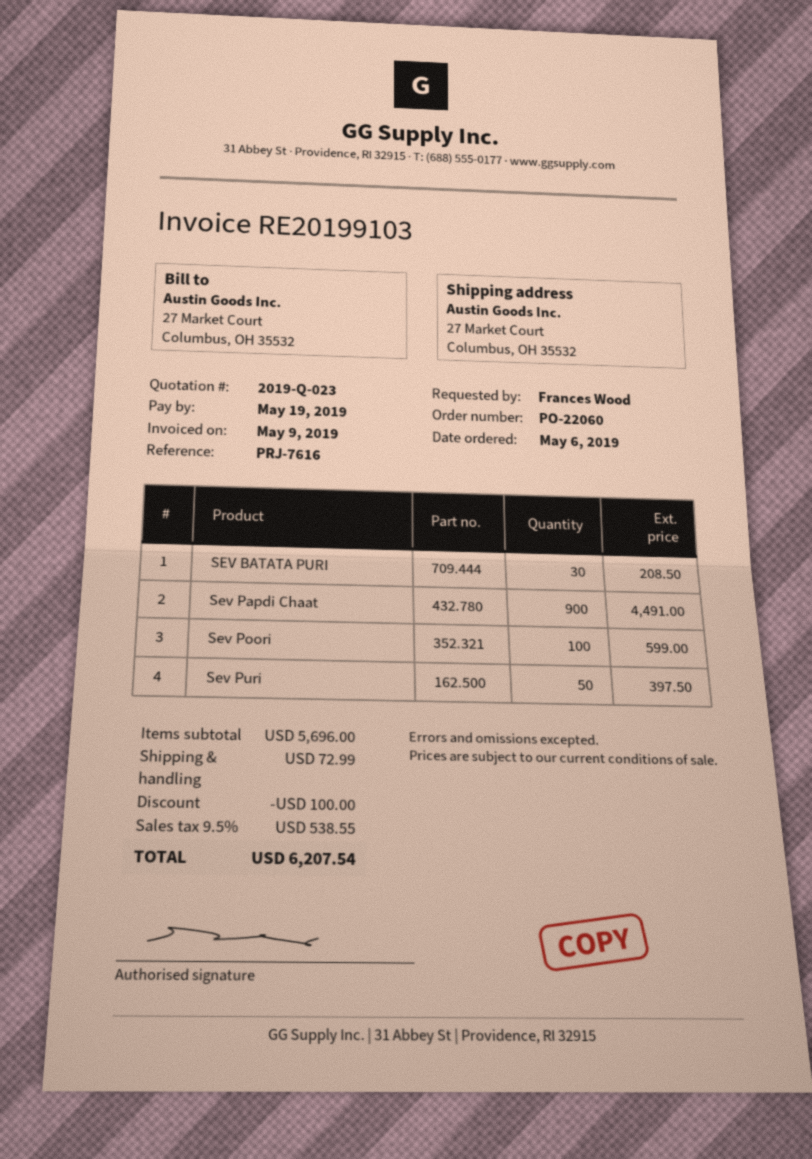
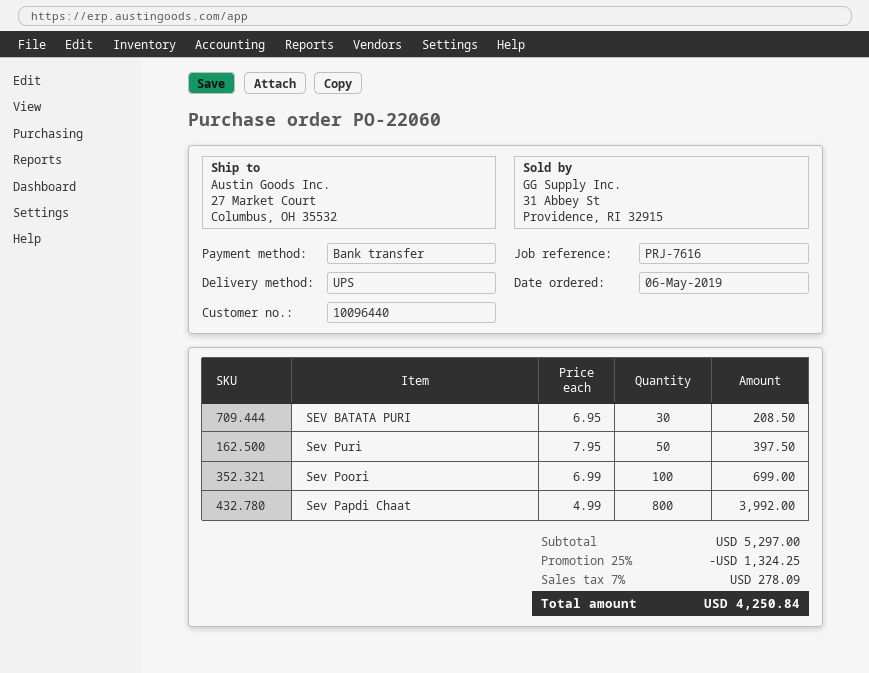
Sev Papdi Chaat: 900 for 4491.00 -> 800 for 3992.00
Sev Poori: 100 for 599.00 -> 100 for 699.00
subtotal: 5696.00 -> 5297.00
discount: 100.00 -> 1324.25
shipping: 72.99 -> none
tax: 9.5% = 538.55 -> 7% = 278.09
total: 6207.54 -> 4250.84

